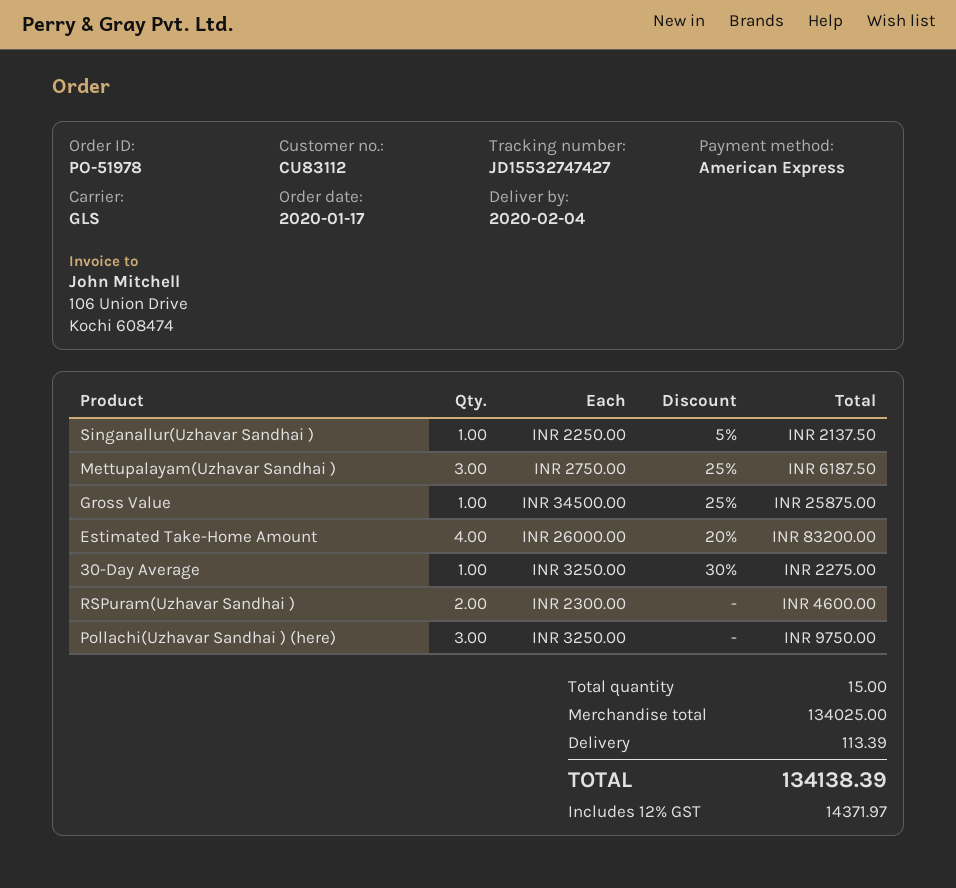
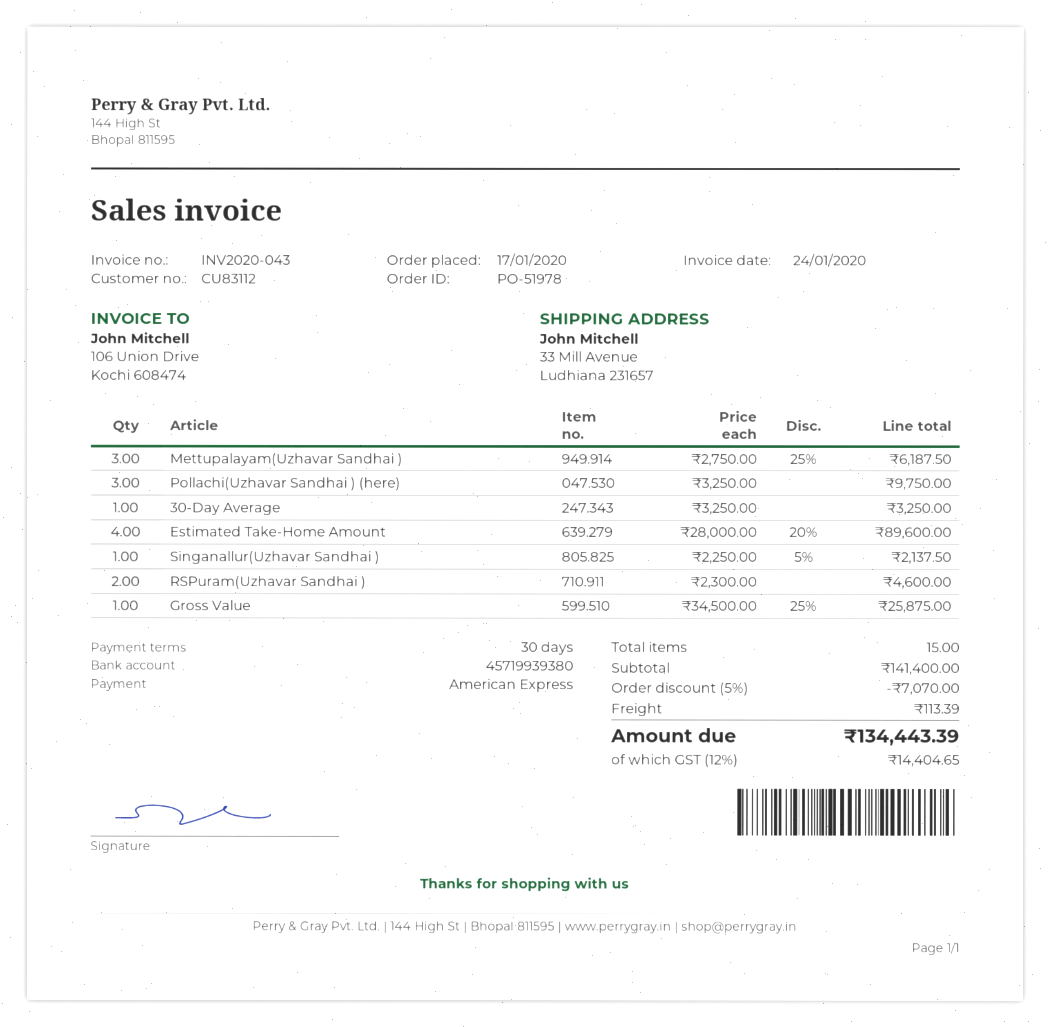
Estimated Take-Home Amount: 4 x 26000.00 - 20% = 83200.00 -> 4 x 28000.00 - 20% = 89600.00
30-Day Average: 1 x 3250.00 - 30% = 2275.00 -> 1 x 3250.00 = 3250.00
subtotal: 134025.00 -> 141400.00
discount: none -> 5% = 7070.00
tax: 12% = 14371.97 -> 12% = 14404.65
total: 134138.39 -> 134443.39

